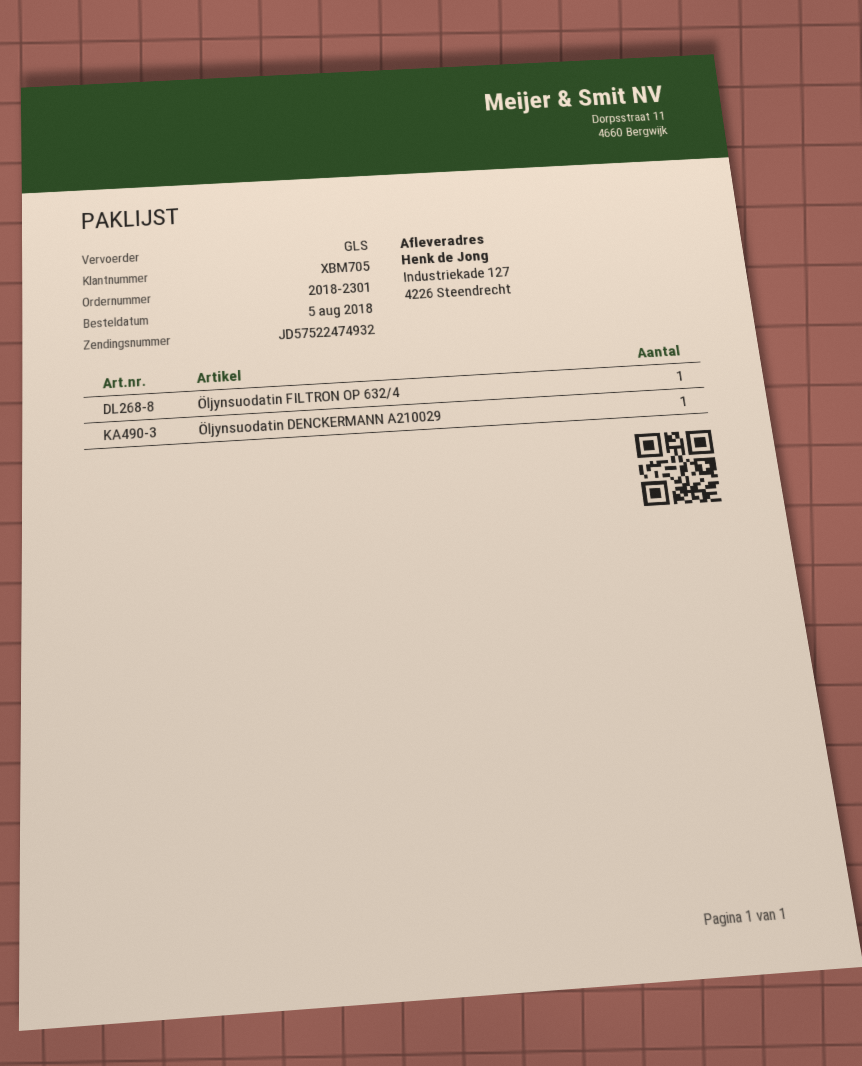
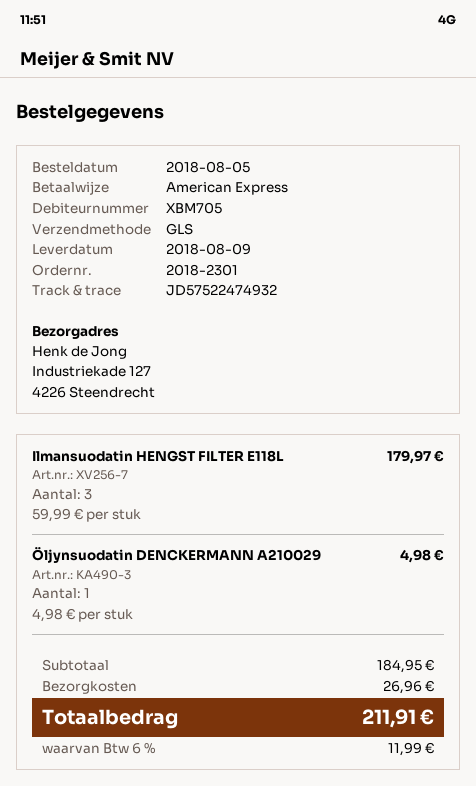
Öljynsuodatin FILTRON OP 632/4: 1 -> none
Ilmansuodatin HENGST FILTER E118L: none -> 3

